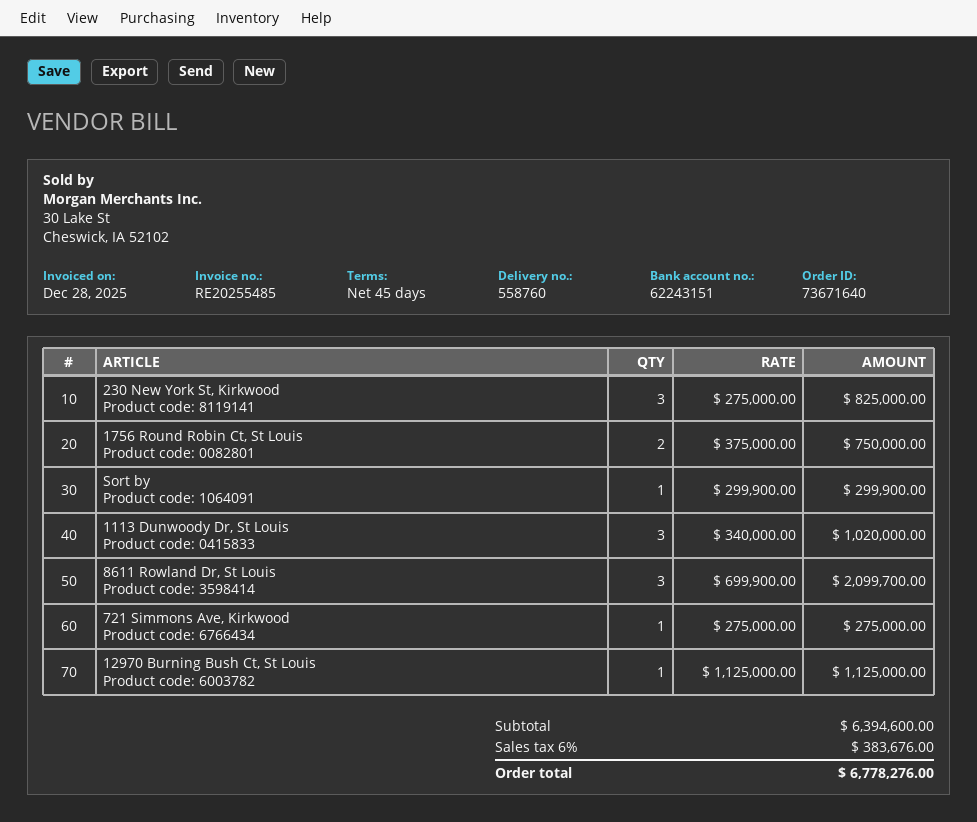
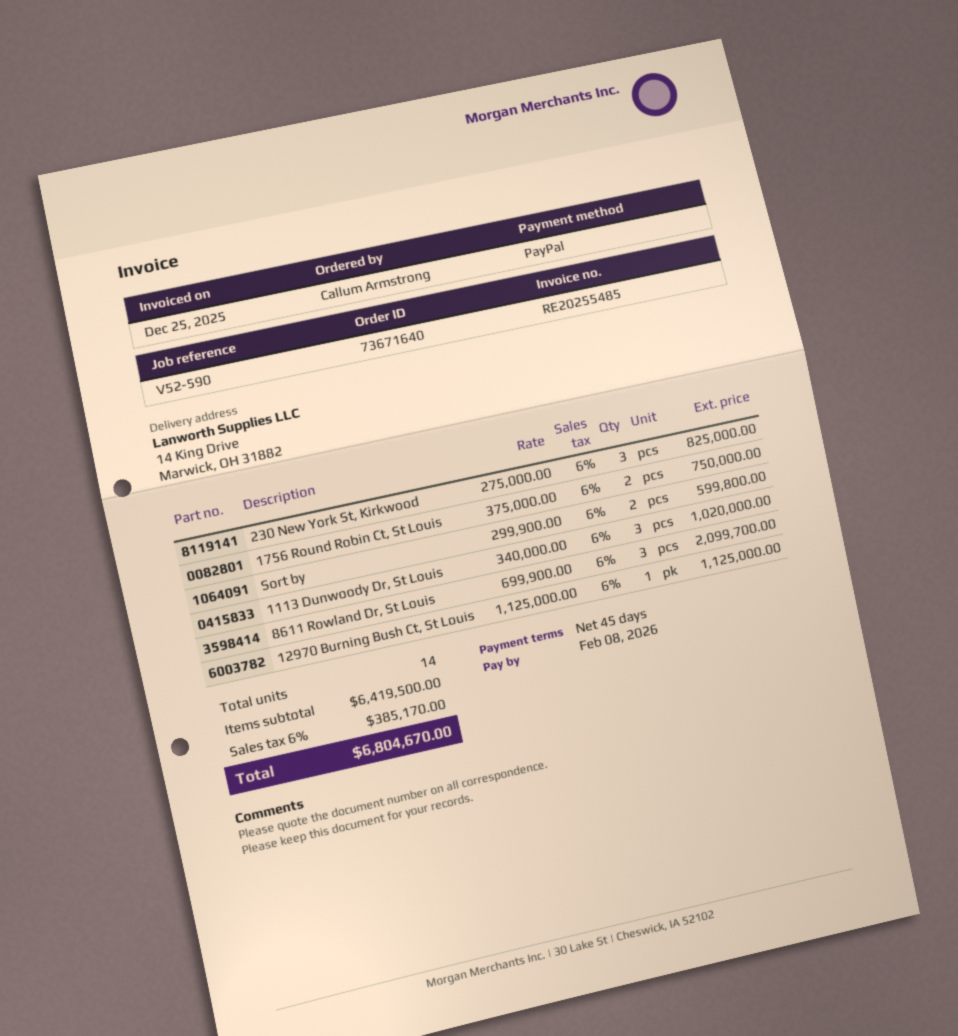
invoice date: 2025-12-28 -> 2025-12-25
Sort by: 1 x 299900.00 = 299900.00 -> 2 x 299900.00 = 599800.00
721 Simmons Ave, Kirkwood: 1 x 275000.00 = 275000.00 -> none
subtotal: 6394600.00 -> 6419500.00
tax: 6% = 383676.00 -> 6% = 385170.00
total: 6778276.00 -> 6804670.00

